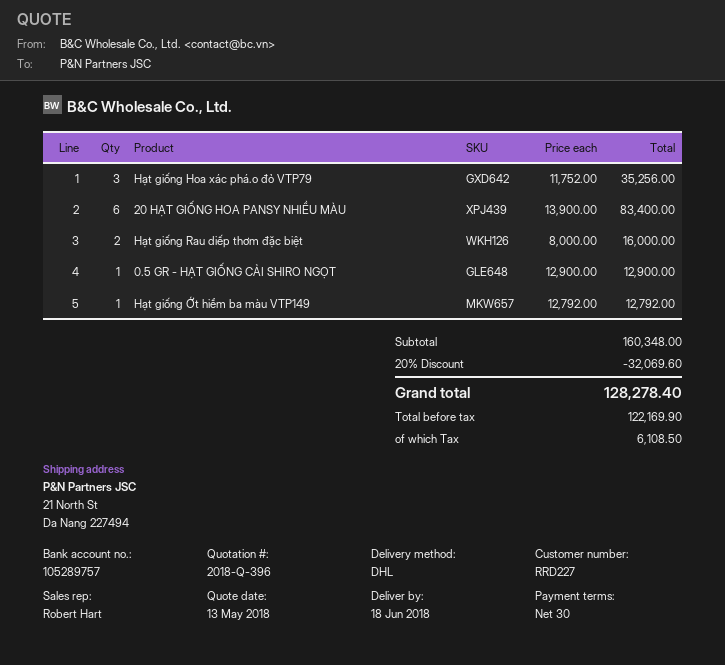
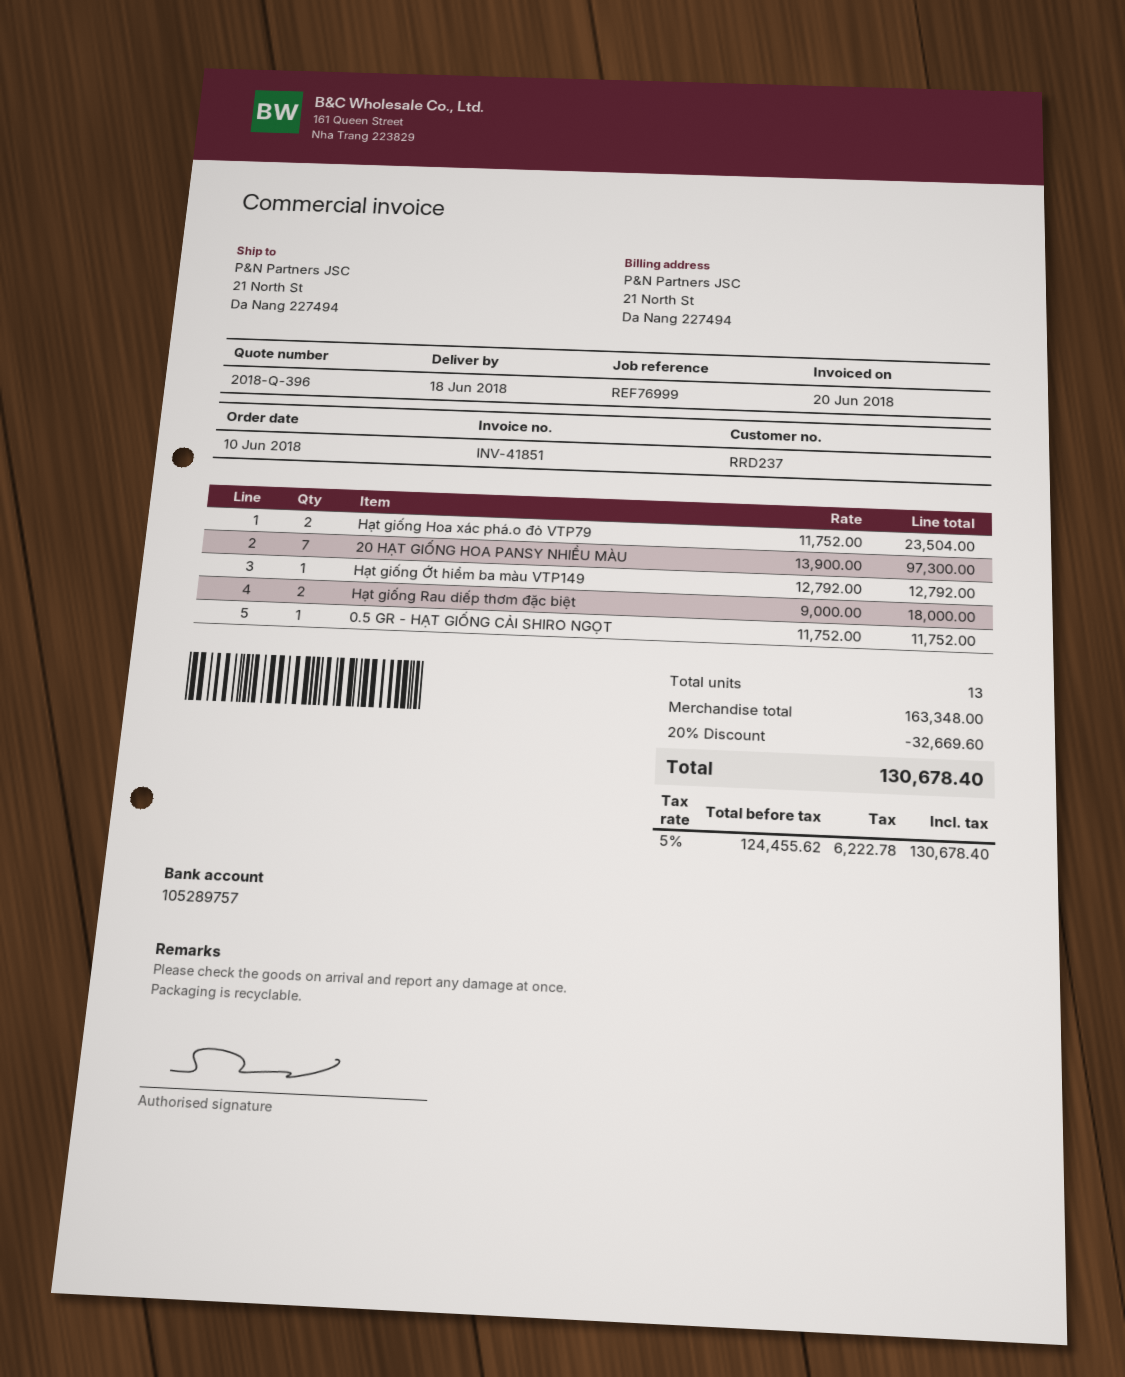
customer number: RRD227 -> RRD237
Hạt giống Hoa xác phá.o đỏ VTP79: 3 x 11752.00 = 35256.00 -> 2 x 11752.00 = 23504.00
20 HẠT GIỐNG HOA PANSY NHIỀU MÀU: 6 x 13900.00 = 83400.00 -> 7 x 13900.00 = 97300.00
Hạt giống Rau diếp thơm đặc biệt: 2 x 8000.00 = 16000.00 -> 2 x 9000.00 = 18000.00
0.5 GR - HẠT GIỐNG CẢI SHIRO NGỌT: 1 x 12900.00 = 12900.00 -> 1 x 11752.00 = 11752.00
subtotal: 160348.00 -> 163348.00
discount: 20% = 32069.60 -> 20% = 32669.60
net: 122169.90 -> 124455.62
tax: 6108.50 -> 6222.78
total: 128278.40 -> 130678.40

